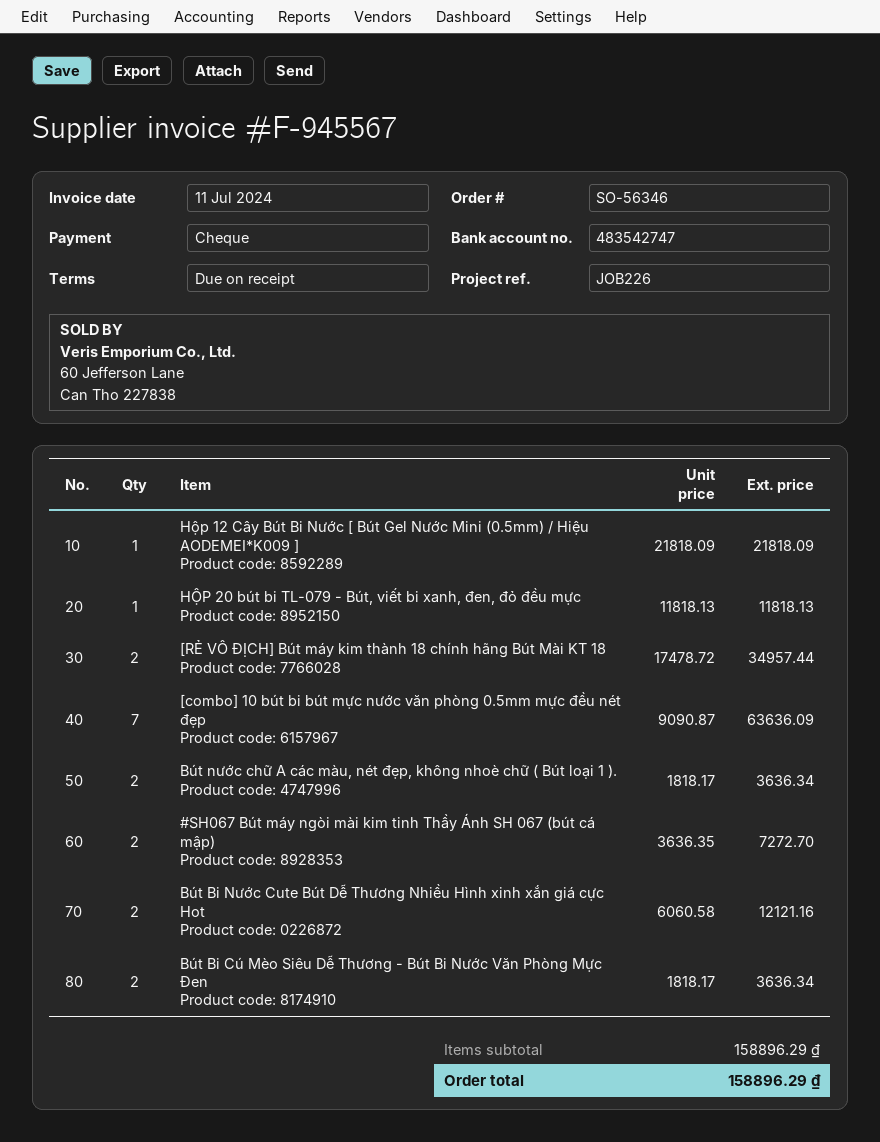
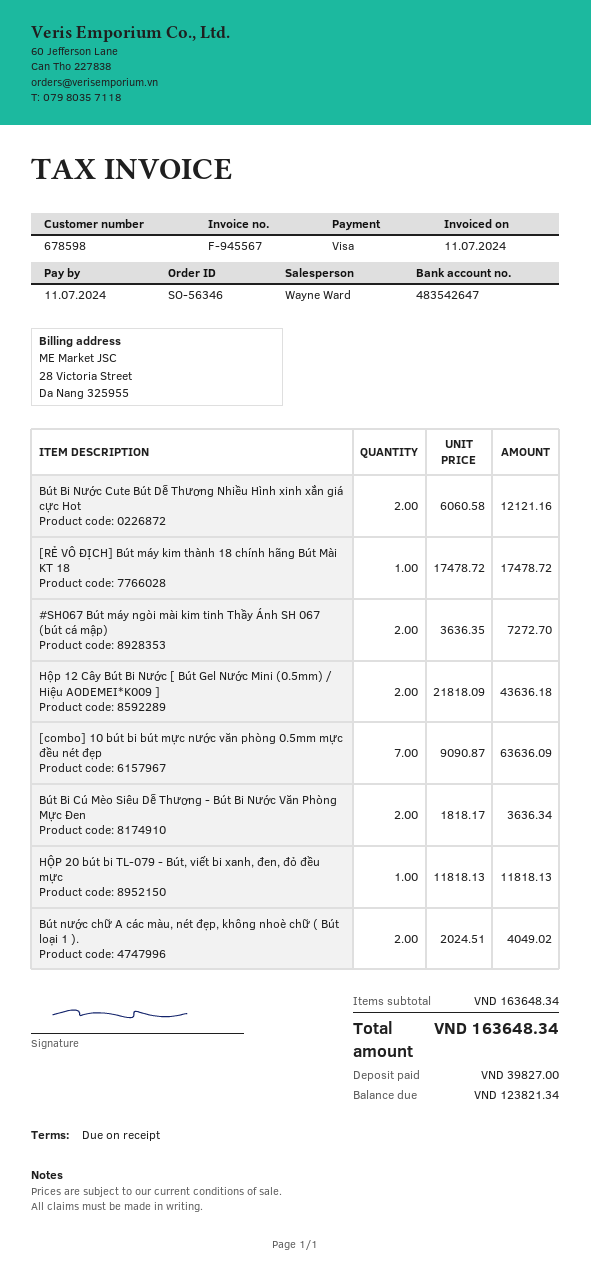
payment method: cheque -> Visa
bank account: 483542747 -> 483542647
Hộp 12 Cây Bút Bi Nước [ Bút Gel Nước Mini (0.5mm) / Hiệu AODEMEI*K009 ]: 1 x 21818.09 = 21818.09 -> 2 x 21818.09 = 43636.18
[RẺ VÔ ĐỊCH] Bút máy kim thành 18 chính hãng Bút Mài KT 18: 2 x 17478.72 = 34957.44 -> 1 x 17478.72 = 17478.72
Bút nước chữ A các màu, nét đẹp, không nhoè chữ ( Bút loại 1 ).: 2 x 1818.17 = 3636.34 -> 2 x 2024.51 = 4049.02
subtotal: 158896.29 -> 163648.34
total: 158896.29 -> 163648.34

